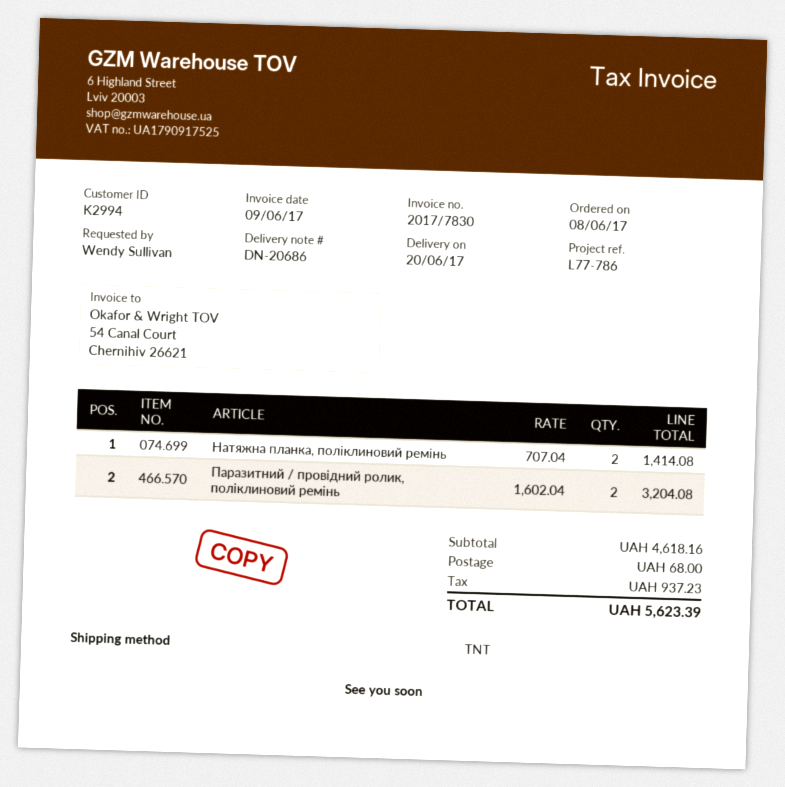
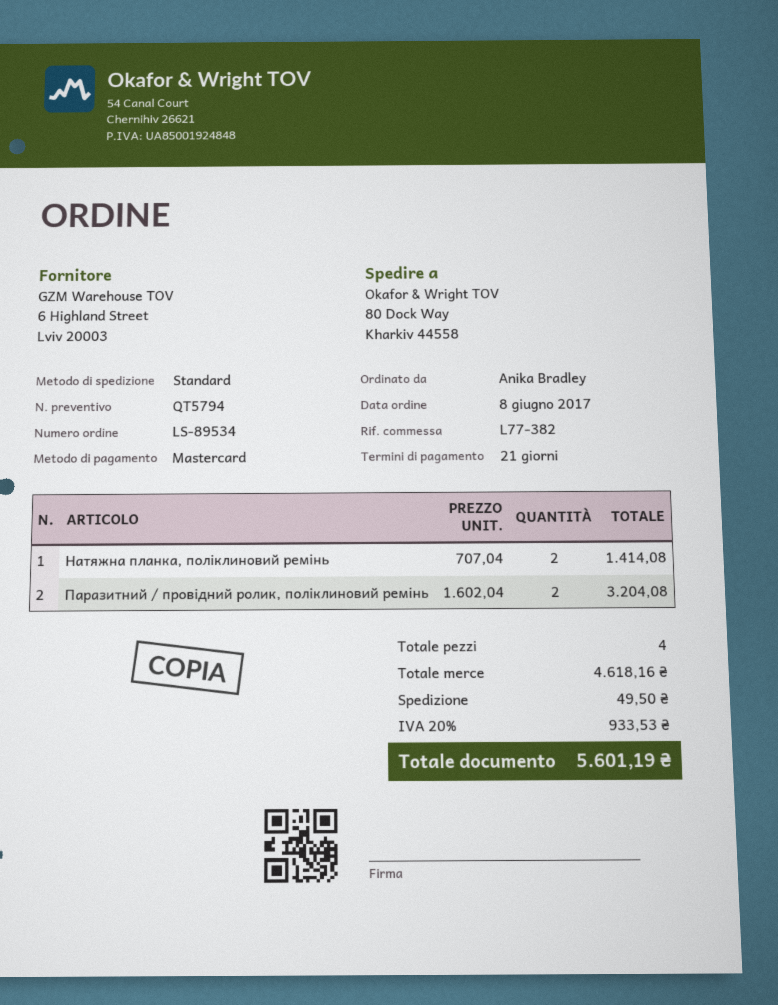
reference: L77-786 -> L77-382
ordered by: Wendy Sullivan -> Anika Bradley
shipping method: TNT -> standard
shipping: 68.00 -> 49.50
tax: 937.23 -> 933.53
total: 5623.39 -> 5601.19

